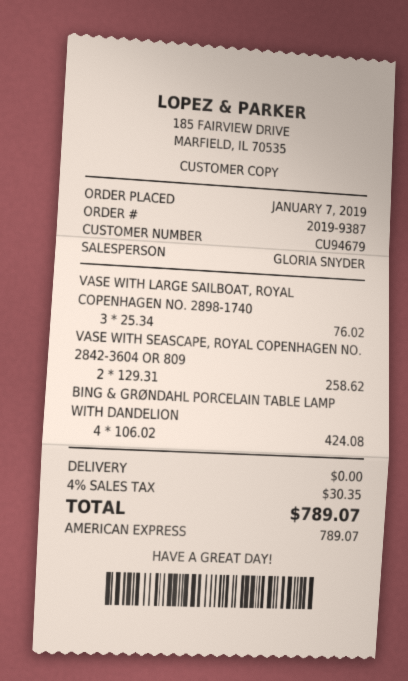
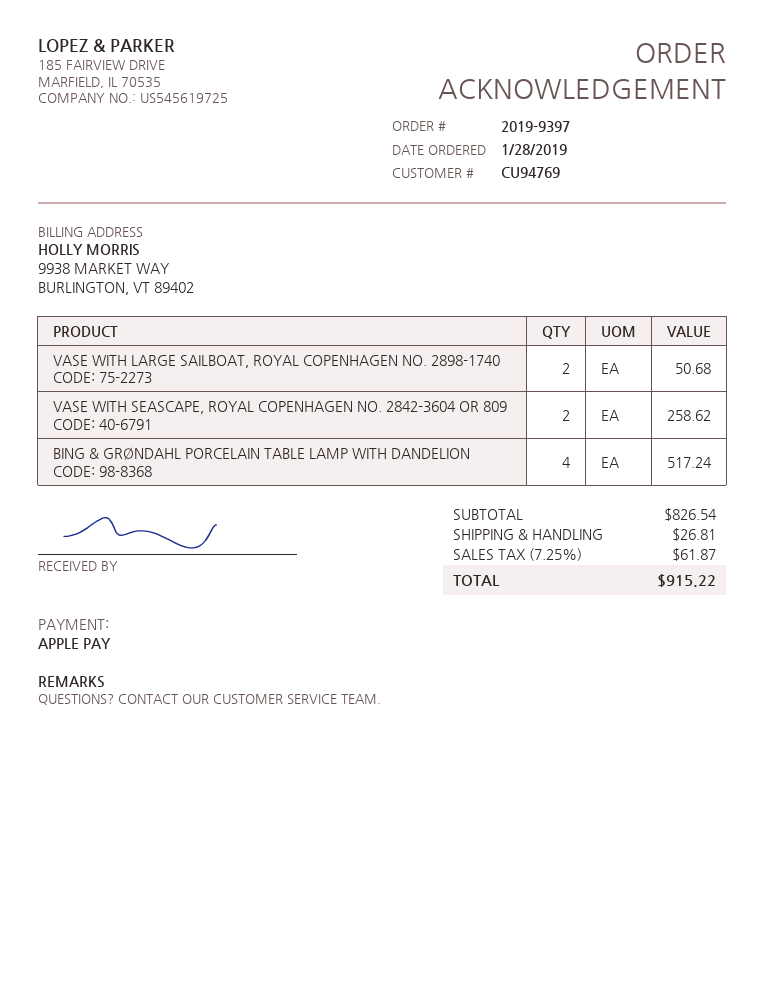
order number: 2019-9387 -> 2019-9397
order date: 2019-01-07 -> 2019-01-28
customer number: CU94679 -> CU94769
payment method: American Express -> Apple Pay
VASE WITH LARGE SAILBOAT, ROYAL COPENHAGEN NO. 2898-1740: 3 for 76.02 -> 2 for 50.68
BING & GRØNDAHL PORCELAIN TABLE LAMP WITH DANDELION: 4 for 424.08 -> 4 for 517.24
shipping: 0.00 -> 26.81
tax: 4% = 30.35 -> 7.25% = 61.87
total: 789.07 -> 915.22

